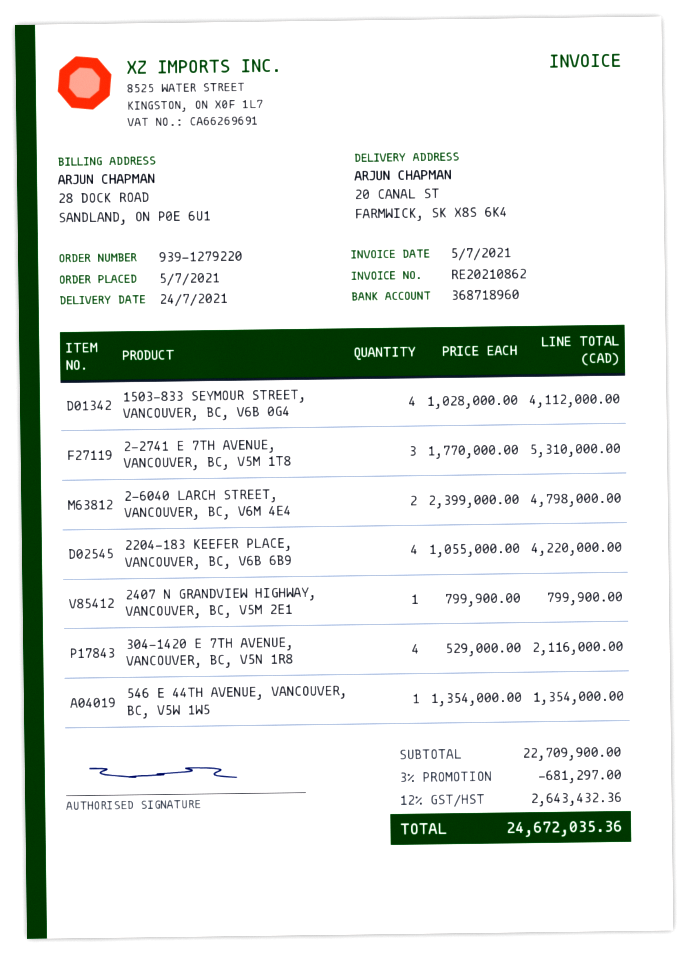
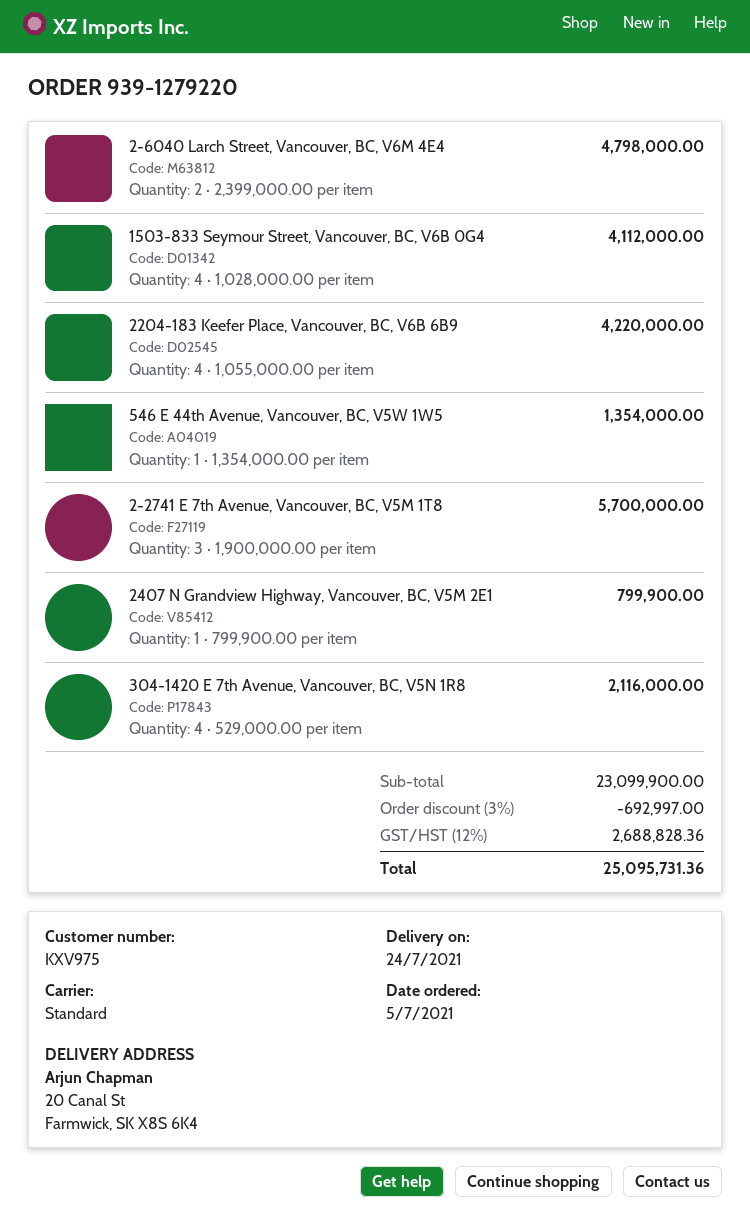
2-2741 E 7TH AVENUE, VANCOUVER, BC, V5M 1T8: 3 x 1770000.00 = 5310000.00 -> 3 x 1900000.00 = 5700000.00
subtotal: 22709900.00 -> 23099900.00
discount: 3% = 681297.00 -> 3% = 692997.00
tax: 12% = 2643432.36 -> 12% = 2688828.36
total: 24672035.36 -> 25095731.36

